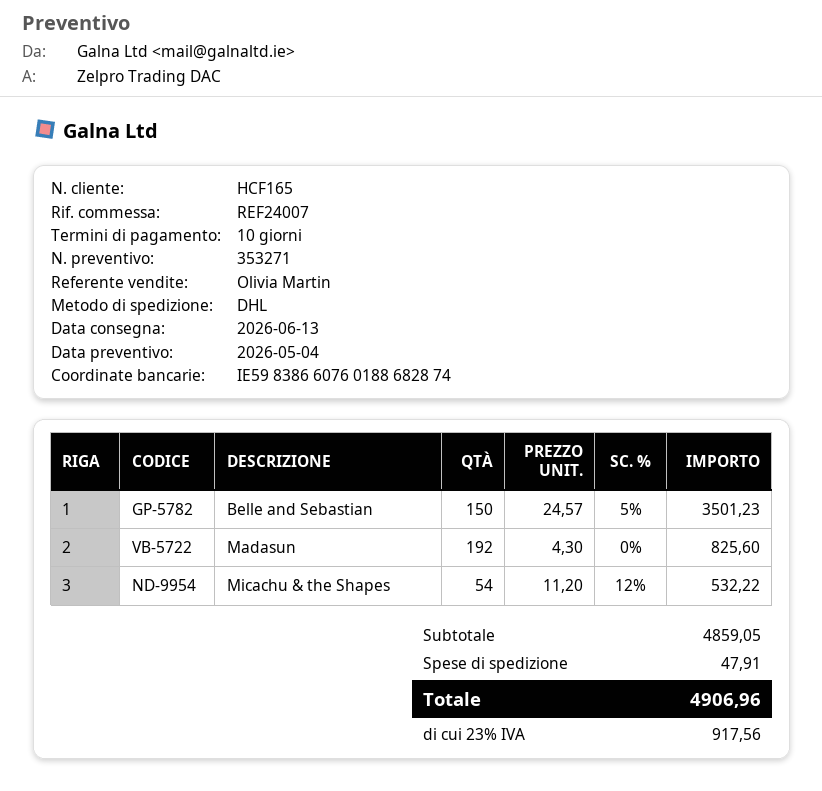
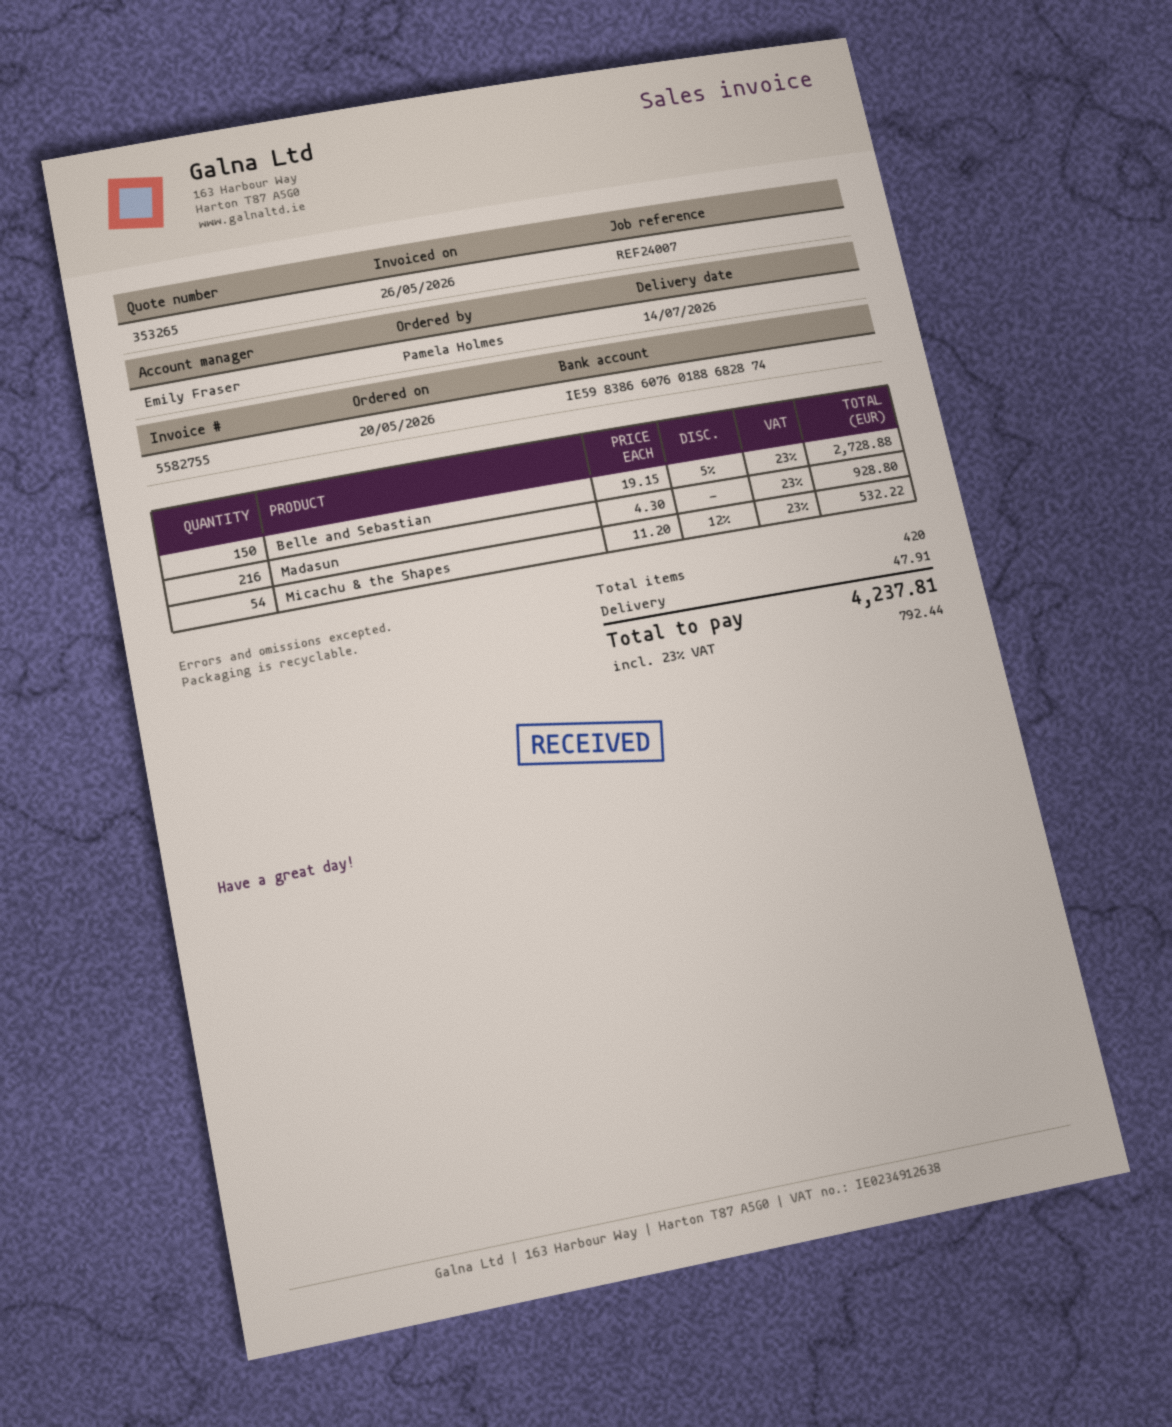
quote number: 353271 -> 353265
delivery date: 2026-06-13 -> 2026-07-14
sales rep: Olivia Martin -> Emily Fraser
Belle and Sebastian: 150 x 24.57 - 5% = 3501.23 -> 150 x 19.15 - 5% = 2728.88
Madasun: 192 x 4.30 = 825.60 -> 216 x 4.30 = 928.80
tax: 23% = 917.56 -> 23% = 792.44
total: 4906.96 -> 4237.81

